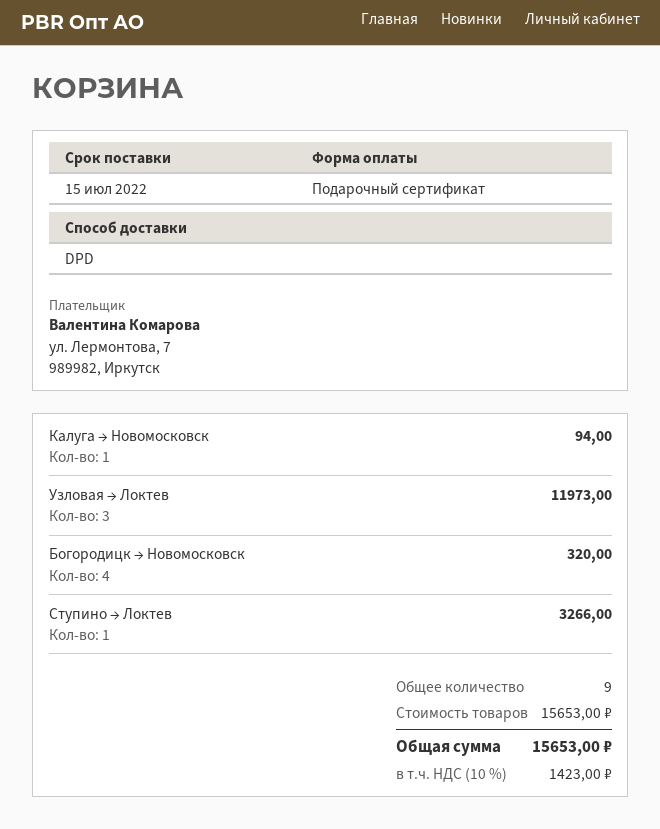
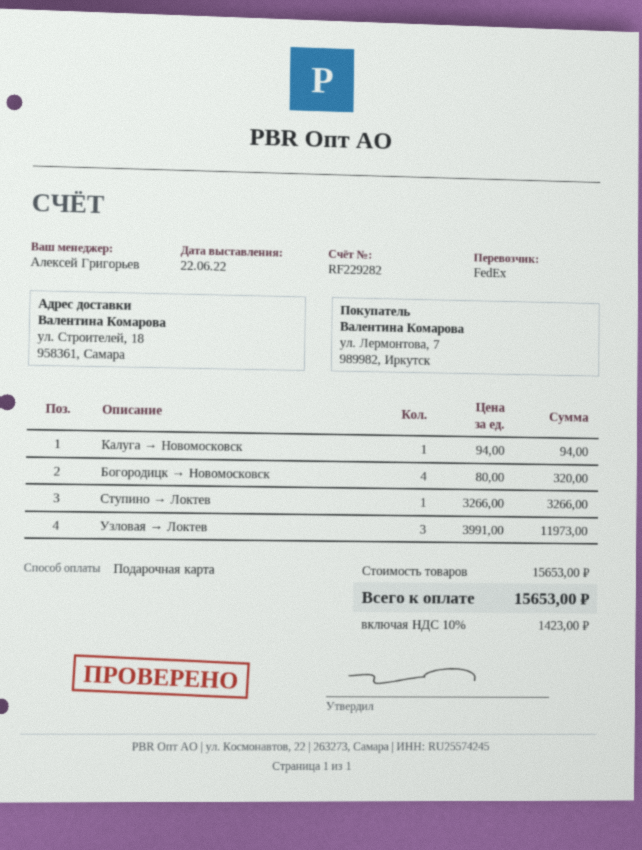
shipping method: DPD -> FedEx

